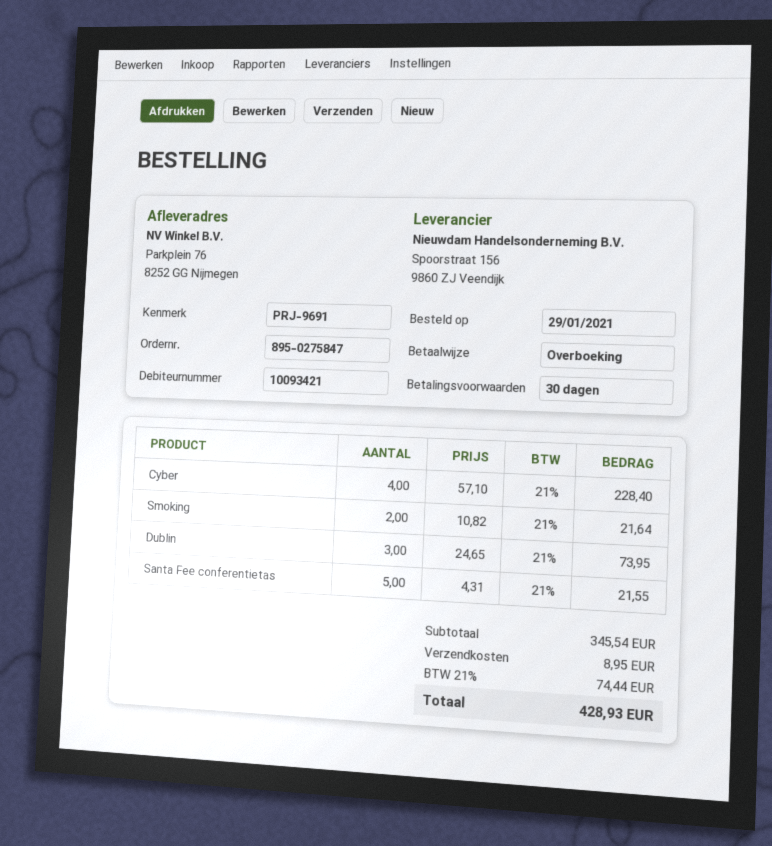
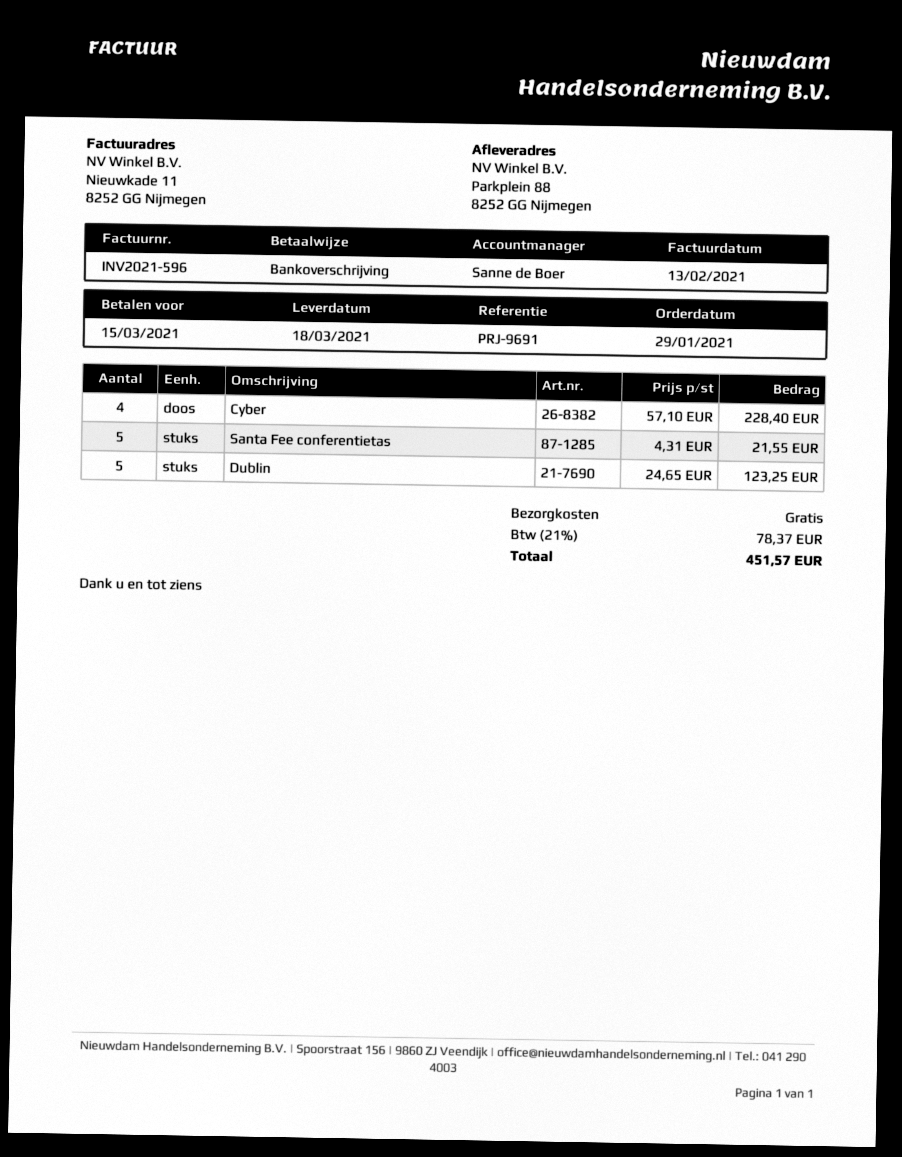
ship to: Parkplein 76, 8252 GG Nijmegen -> Parkplein 88, 8252 GG Nijmegen
Smoking: 2 x 10.82 = 21.64 -> none
Dublin: 3 x 24.65 = 73.95 -> 5 x 24.65 = 123.25
shipping: 8.95 -> 0.00
tax: 21% = 74.44 -> 21% = 78.37
total: 428.93 -> 451.57

